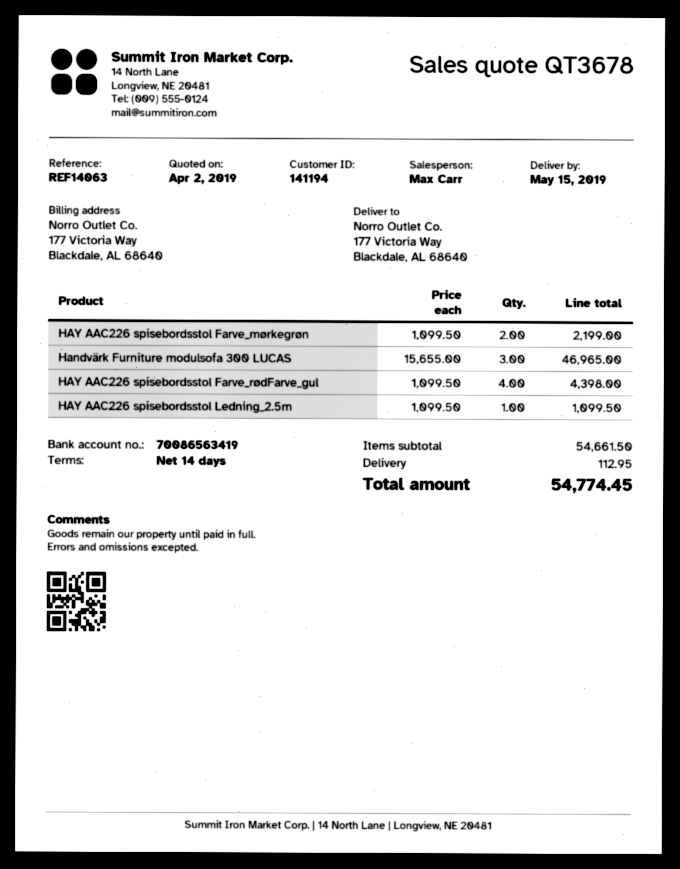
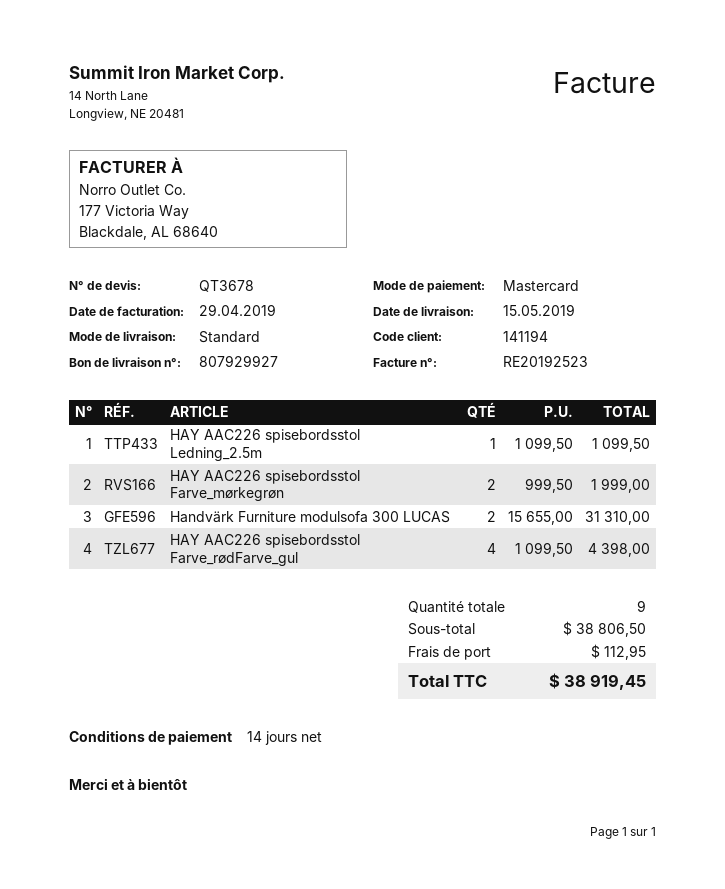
HAY AAC226 spisebordsstol Farve_mørkegrøn: 2 x 1099.50 = 2199.00 -> 2 x 999.50 = 1999.00
Handvärk Furniture modulsofa 300 LUCAS: 3 x 15655.00 = 46965.00 -> 2 x 15655.00 = 31310.00
subtotal: 54661.50 -> 38806.50
total: 54774.45 -> 38919.45

